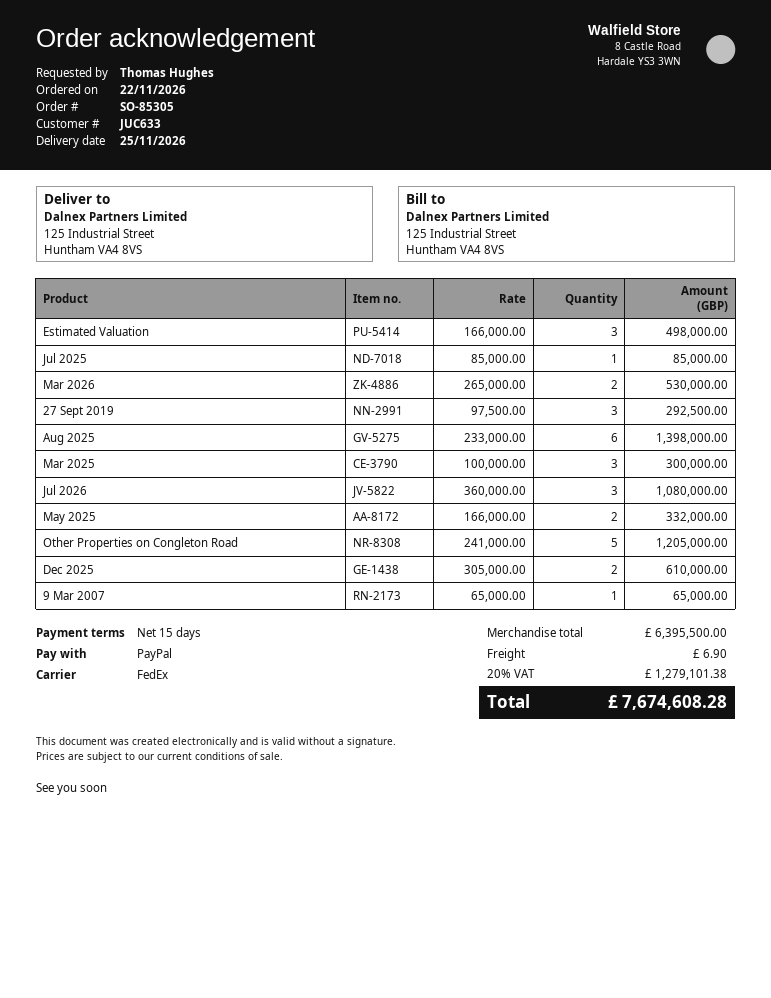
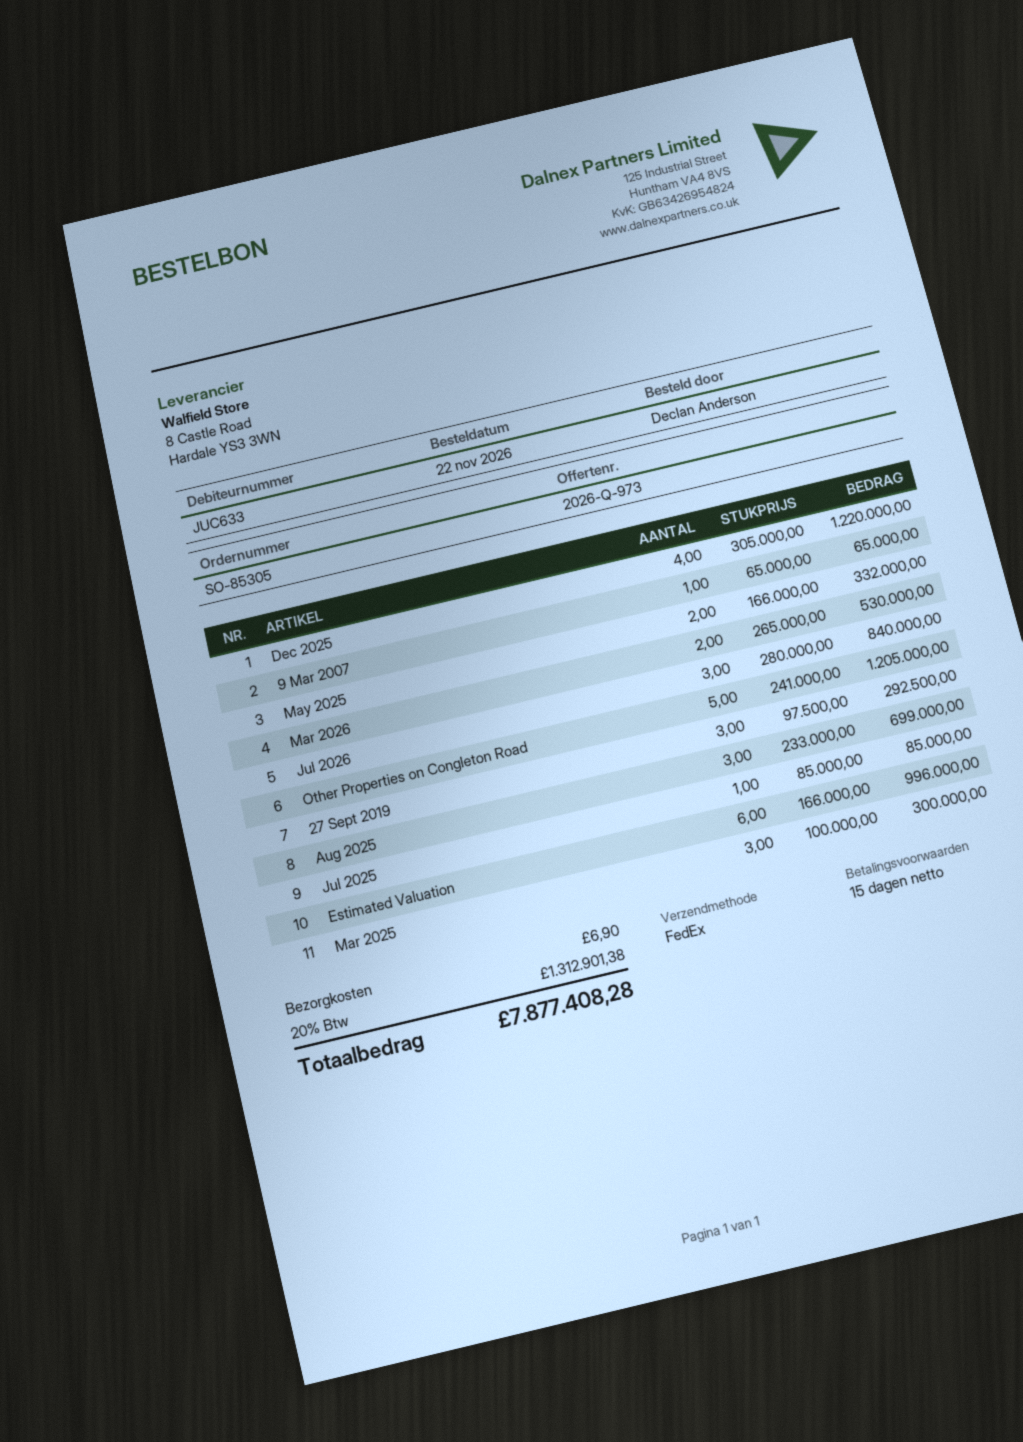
ordered by: Thomas Hughes -> Declan Anderson
Estimated Valuation: 3 x 166000.00 = 498000.00 -> 6 x 166000.00 = 996000.00
Aug 2025: 6 x 233000.00 = 1398000.00 -> 3 x 233000.00 = 699000.00
Jul 2026: 3 x 360000.00 = 1080000.00 -> 3 x 280000.00 = 840000.00
Dec 2025: 2 x 305000.00 = 610000.00 -> 4 x 305000.00 = 1220000.00
tax: 20% = 1279101.38 -> 20% = 1312901.38
total: 7674608.28 -> 7877408.28

